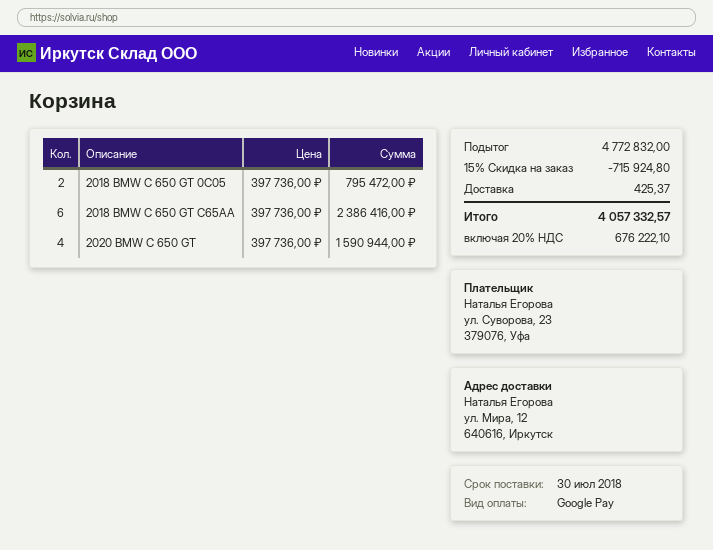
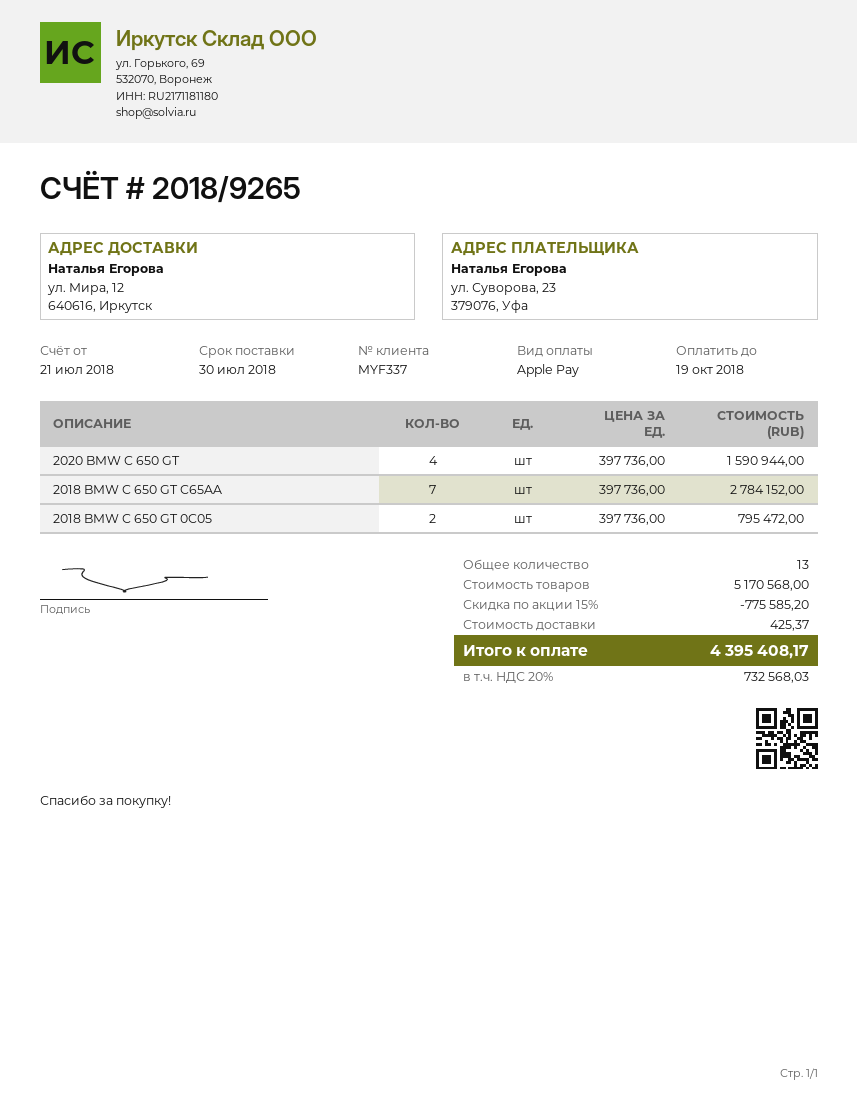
payment method: Google Pay -> Apple Pay
2018 BMW C 650 GT C65AA: 6 x 397736.00 = 2386416.00 -> 7 x 397736.00 = 2784152.00
subtotal: 4772832.00 -> 5170568.00
discount: 15% = 715924.80 -> 15% = 775585.20
tax: 20% = 676222.10 -> 20% = 732568.03
total: 4057332.57 -> 4395408.17

